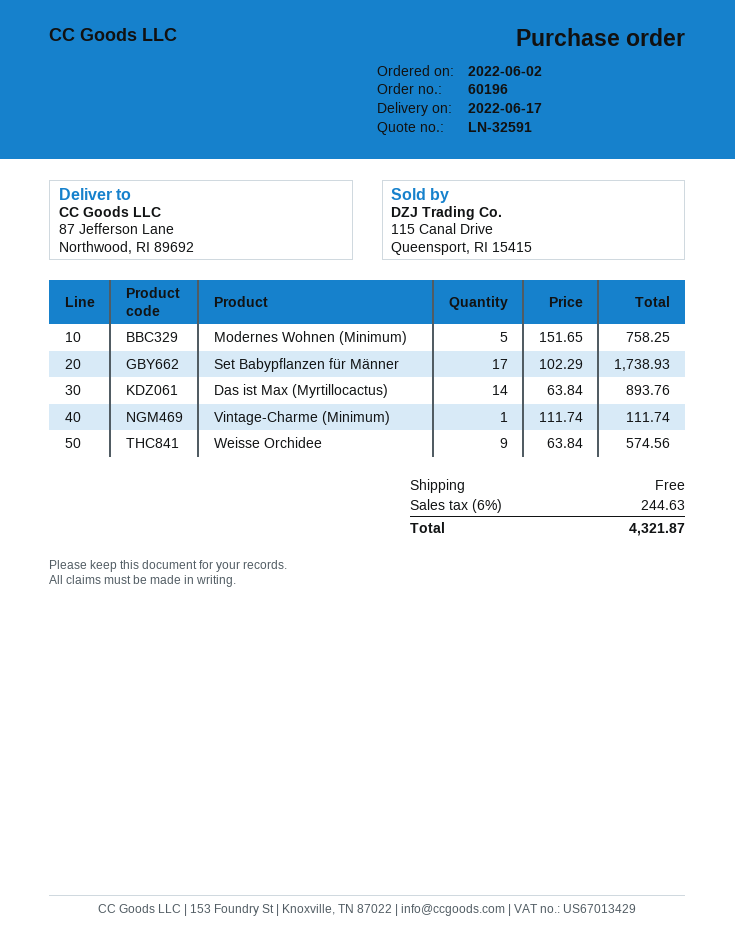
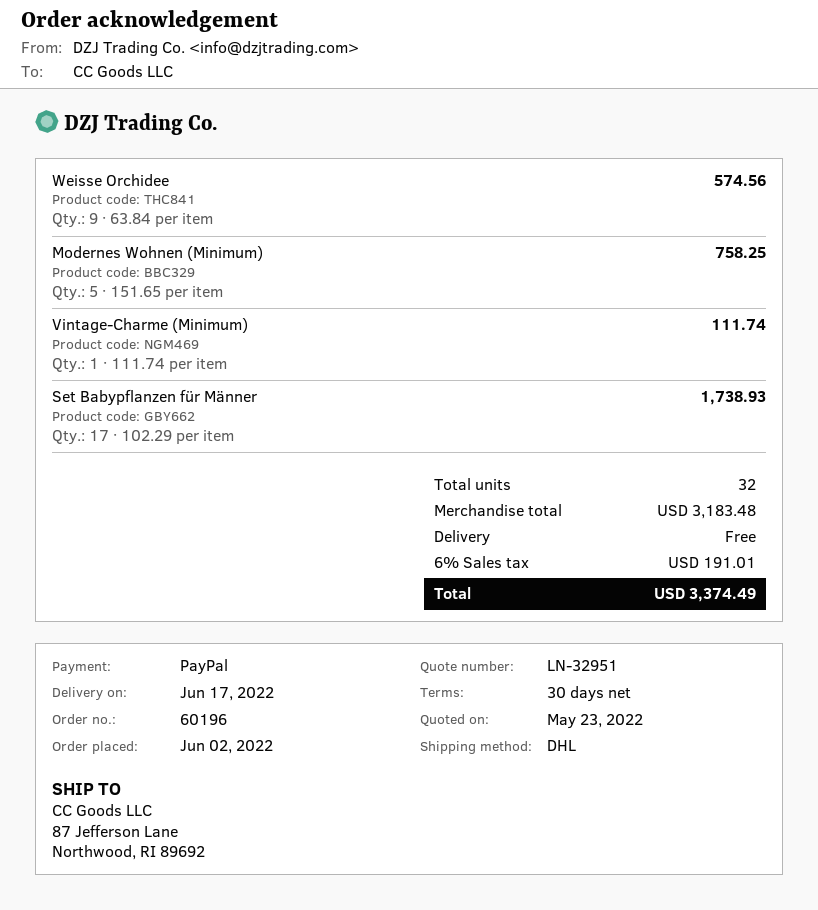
quote number: LN-32591 -> LN-32951
Das ist Max (Myrtillocactus): 14 x 63.84 = 893.76 -> none
tax: 6% = 244.63 -> 6% = 191.01
total: 4321.87 -> 3374.49

